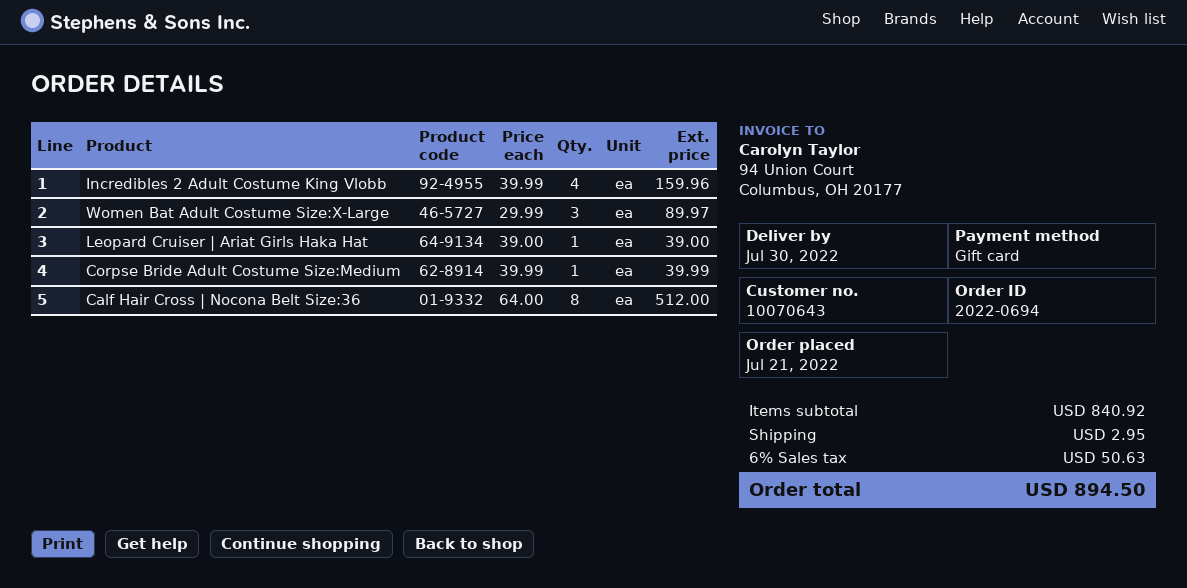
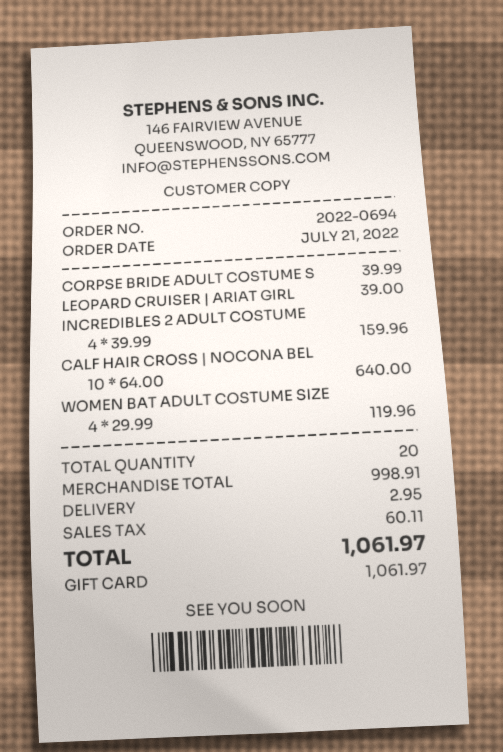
Women Bat Adult Costume Size:X-Large: 3 x 29.99 = 89.97 -> 4 x 29.99 = 119.96
Calf Hair Cross | Nocona Belt Size:36: 8 x 64.00 = 512.00 -> 10 x 64.00 = 640.00
subtotal: 840.92 -> 998.91
tax: 50.63 -> 60.11
total: 894.50 -> 1061.97

